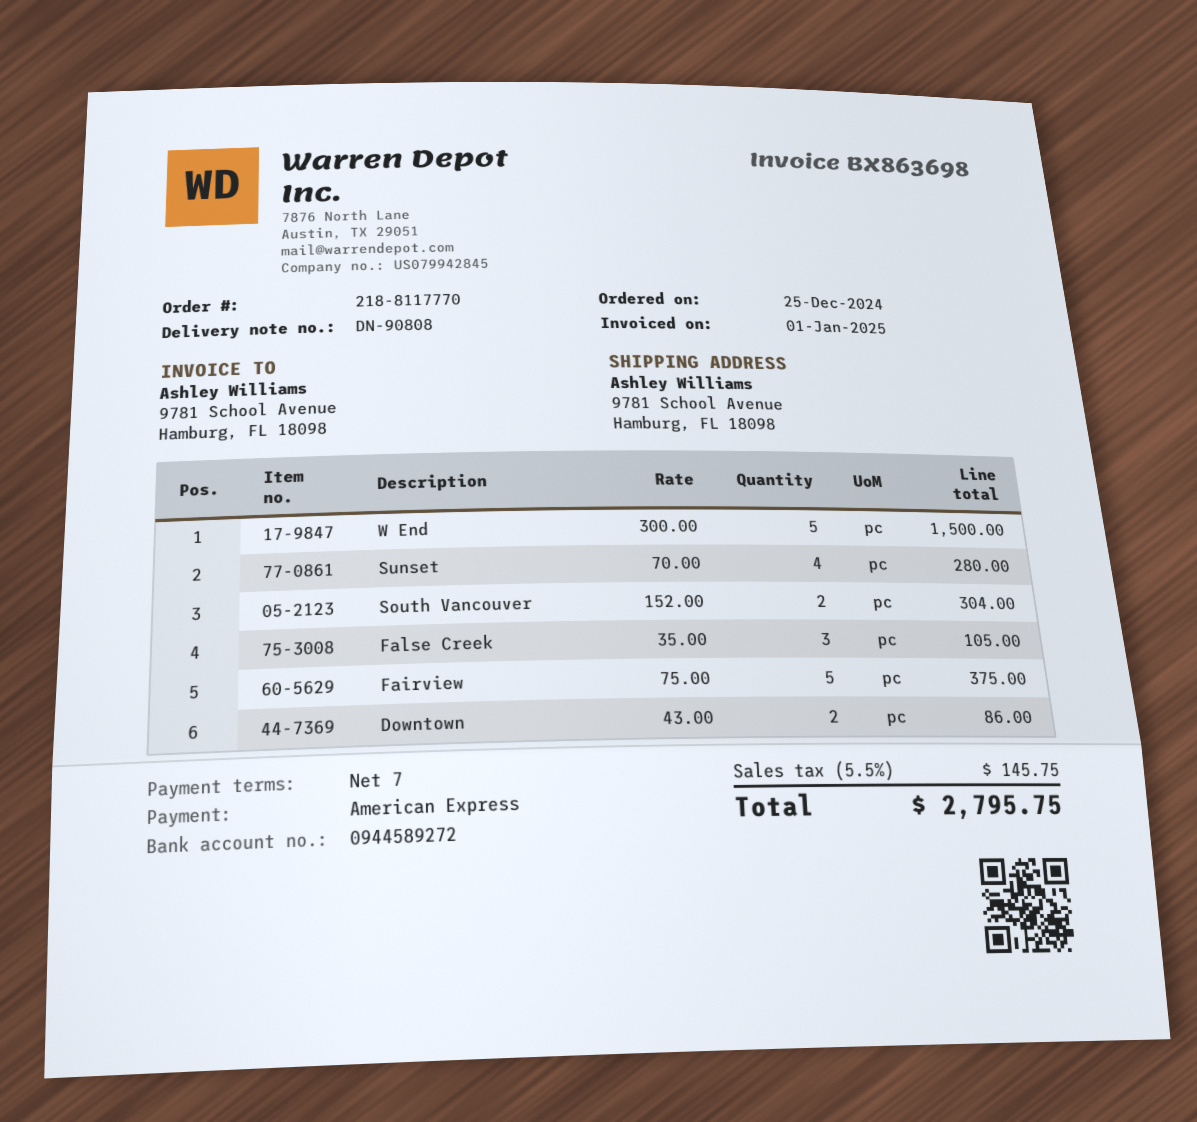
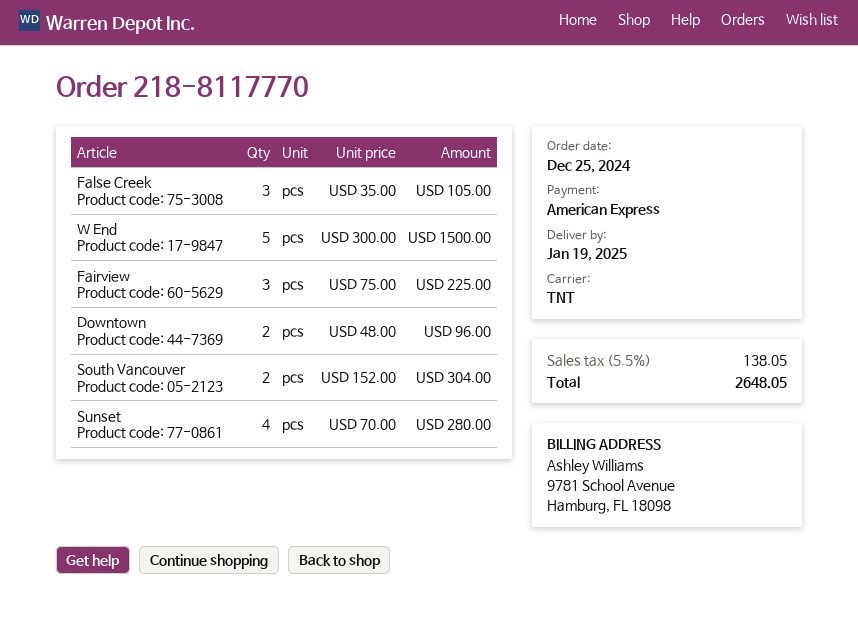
Fairview: 5 x 75.00 = 375.00 -> 3 x 75.00 = 225.00
Downtown: 2 x 43.00 = 86.00 -> 2 x 48.00 = 96.00
tax: 5.5% = 145.75 -> 5.5% = 138.05
total: 2795.75 -> 2648.05

